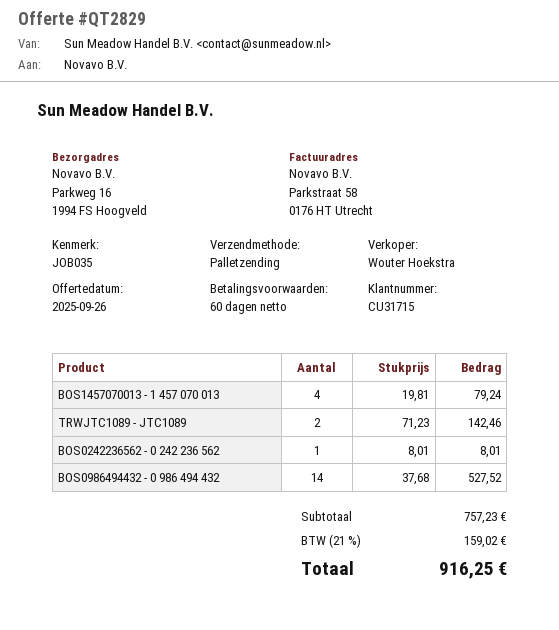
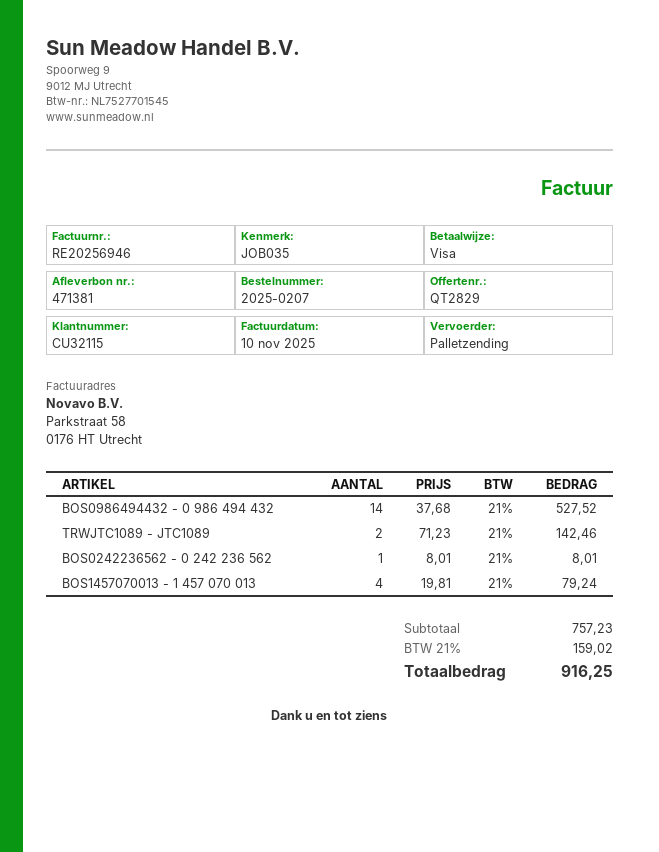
customer number: CU31715 -> CU32115

